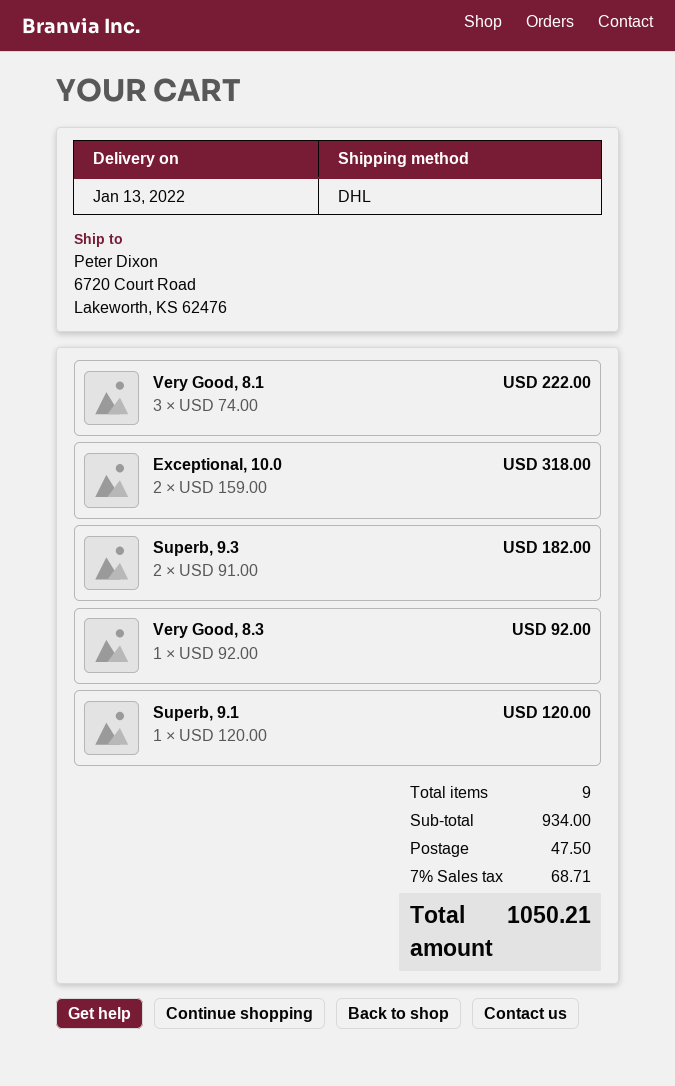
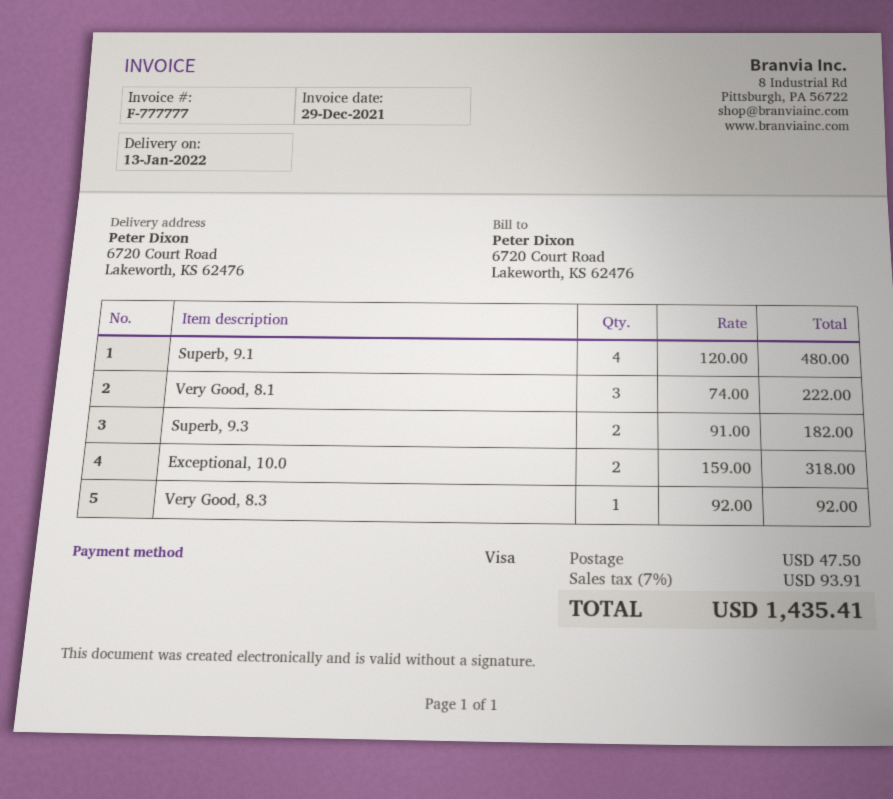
Superb, 9.1: 1 x 120.00 = 120.00 -> 4 x 120.00 = 480.00
tax: 7% = 68.71 -> 7% = 93.91
total: 1050.21 -> 1435.41

